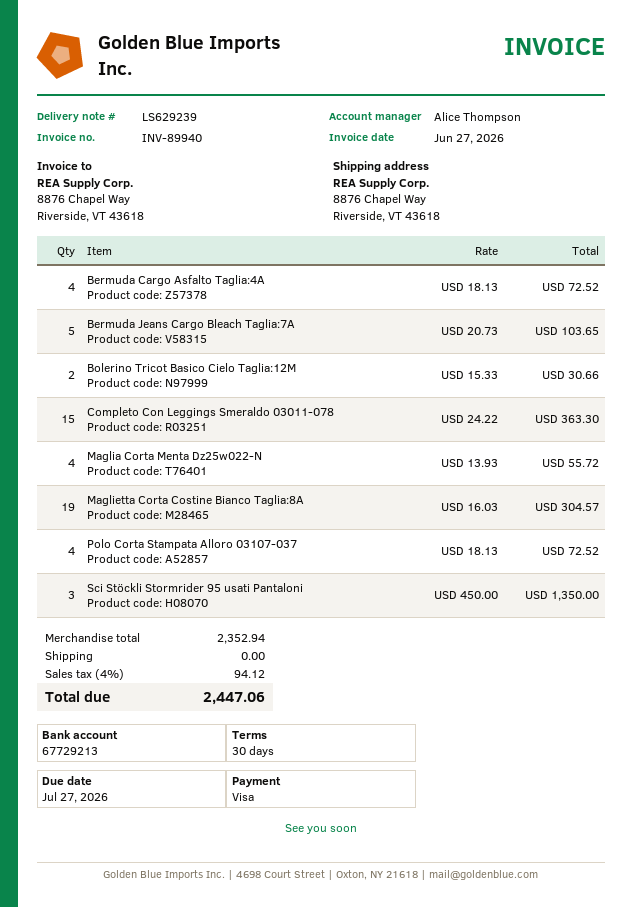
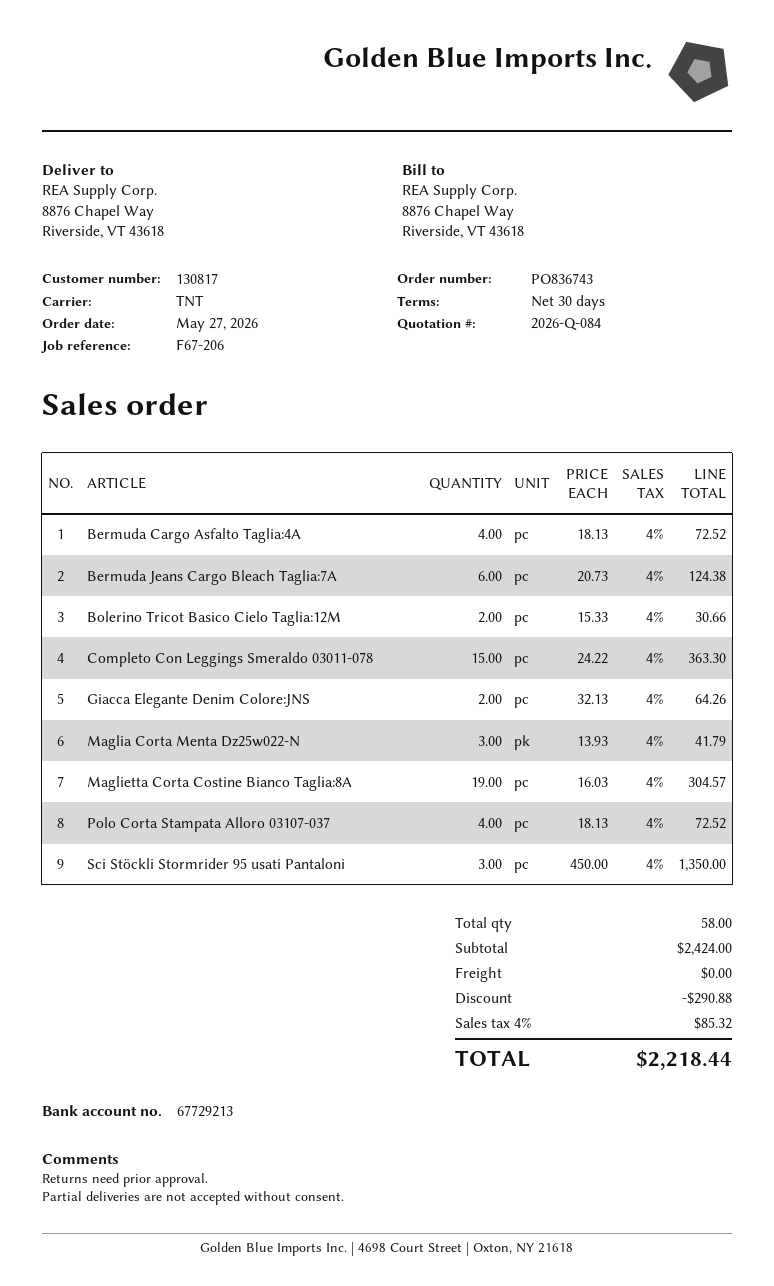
Bermuda Jeans Cargo Bleach Taglia:7A: 5 x 20.73 = 103.65 -> 6 x 20.73 = 124.38
Maglia Corta Menta Dz25w022-N: 4 x 13.93 = 55.72 -> 3 x 13.93 = 41.79
Giacca Elegante Denim Colore:JNS: none -> 2 x 32.13 = 64.26
subtotal: 2352.94 -> 2424.00
discount: none -> 290.88
tax: 4% = 94.12 -> 4% = 85.32
total: 2447.06 -> 2218.44

